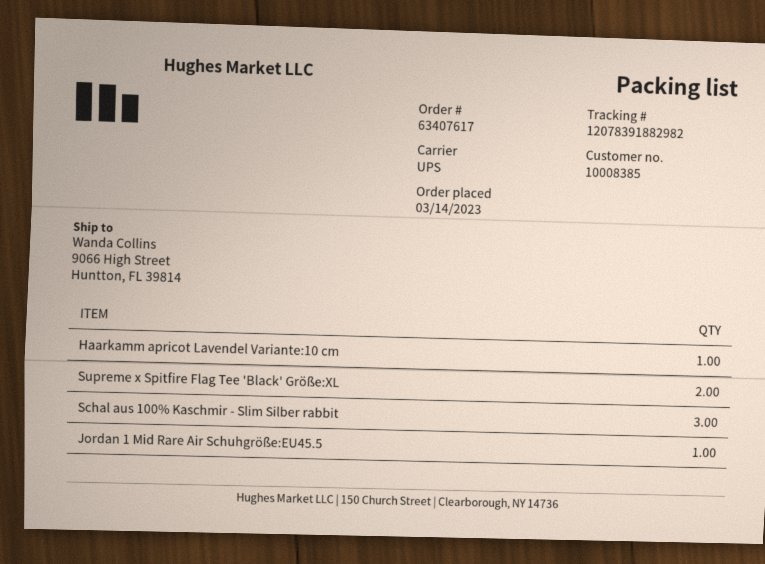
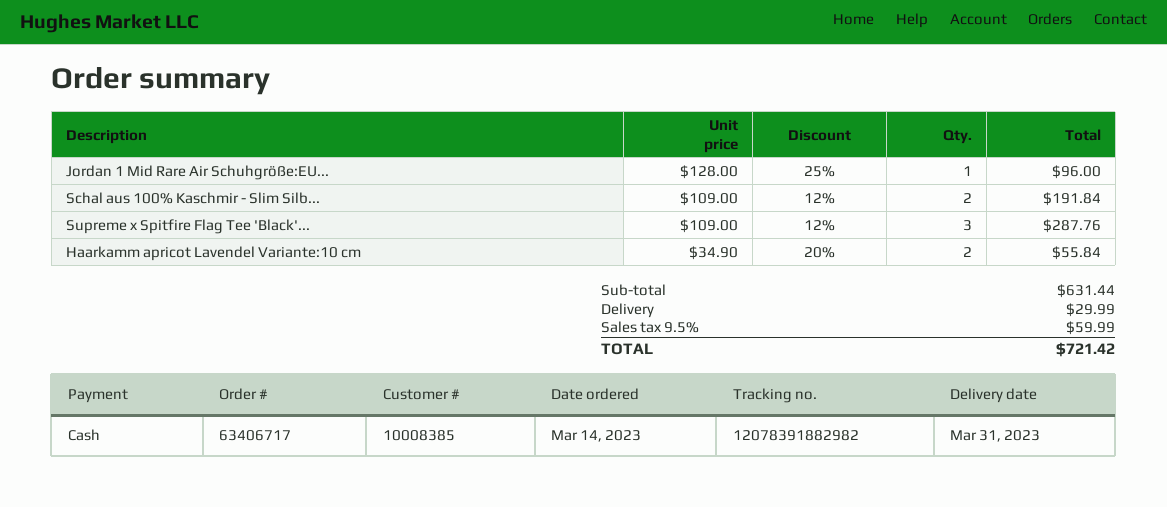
order number: 63407617 -> 63406717
Haarkamm apricot Lavendel Variante:10 cm: 1 -> 2
Supreme x Spitfire Flag Tee 'Black' Größe:XL: 2 -> 3
Schal aus 100% Kaschmir - Slim Silber rabbit: 3 -> 2

